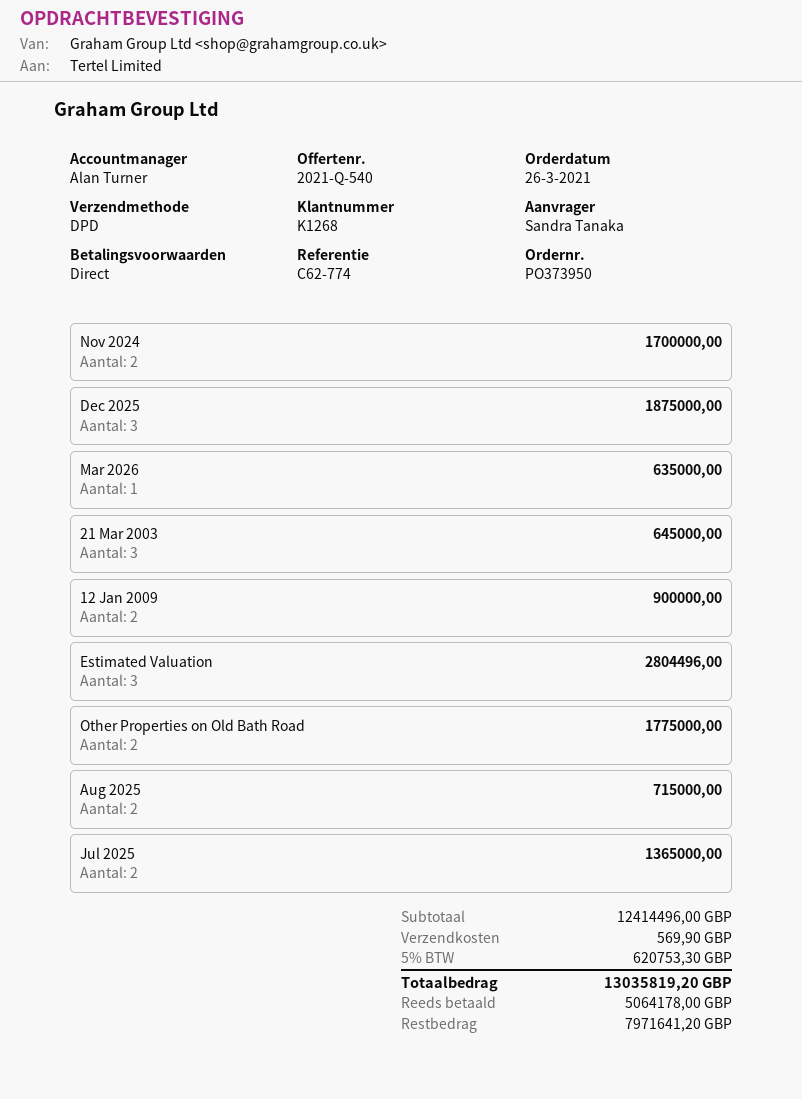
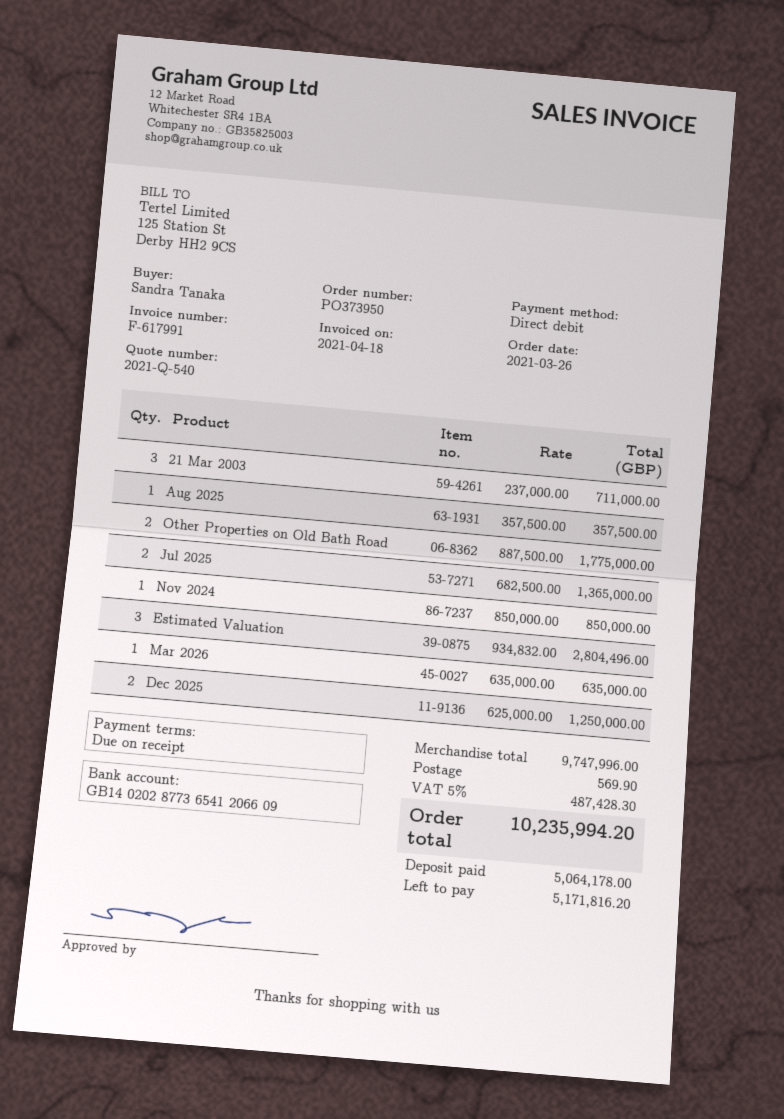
Nov 2024: 2 for 1700000.00 -> 1 for 850000.00
Dec 2025: 3 for 1875000.00 -> 2 for 1250000.00
21 Mar 2003: 3 for 645000.00 -> 3 for 711000.00
12 Jan 2009: 2 for 900000.00 -> none
Aug 2025: 2 for 715000.00 -> 1 for 357500.00
subtotal: 12414496.00 -> 9747996.00
tax: 5% = 620753.30 -> 5% = 487428.30
total: 13035819.20 -> 10235994.20
balance: 7971641.20 -> 5171816.20

